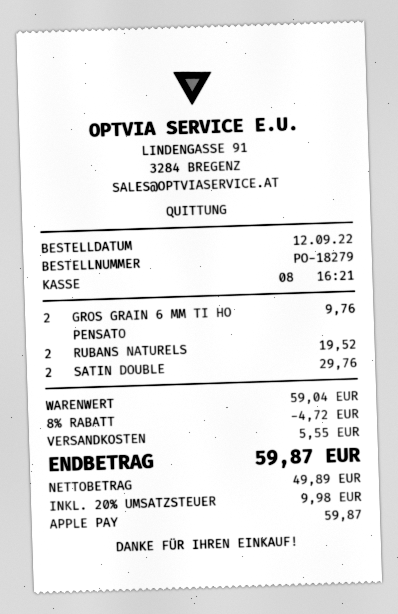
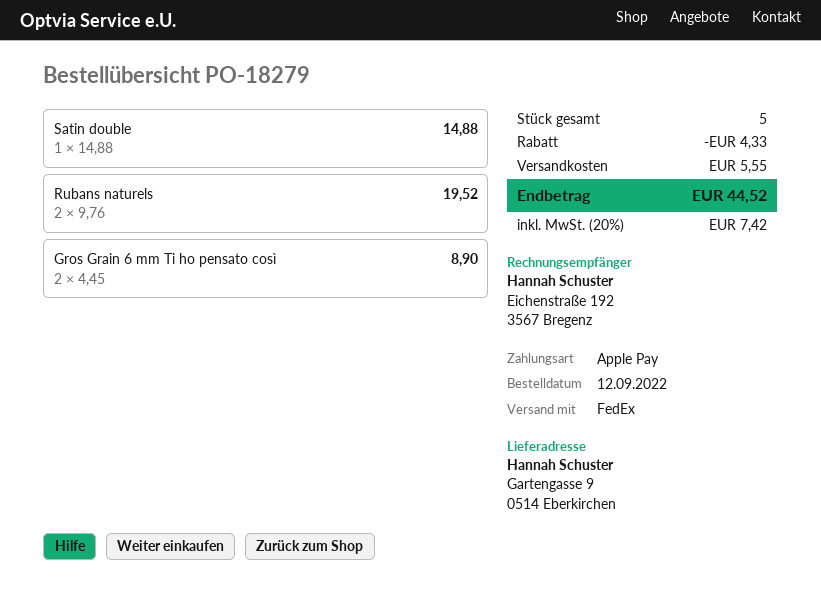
GROS GRAIN 6 MM TI HO PENSATO: 2 for 9.76 -> 2 for 8.90
SATIN DOUBLE: 2 for 29.76 -> 1 for 14.88
discount: 4.72 -> 4.33
tax: 20% = 9.98 -> 20% = 7.42
total: 59.87 -> 44.52

